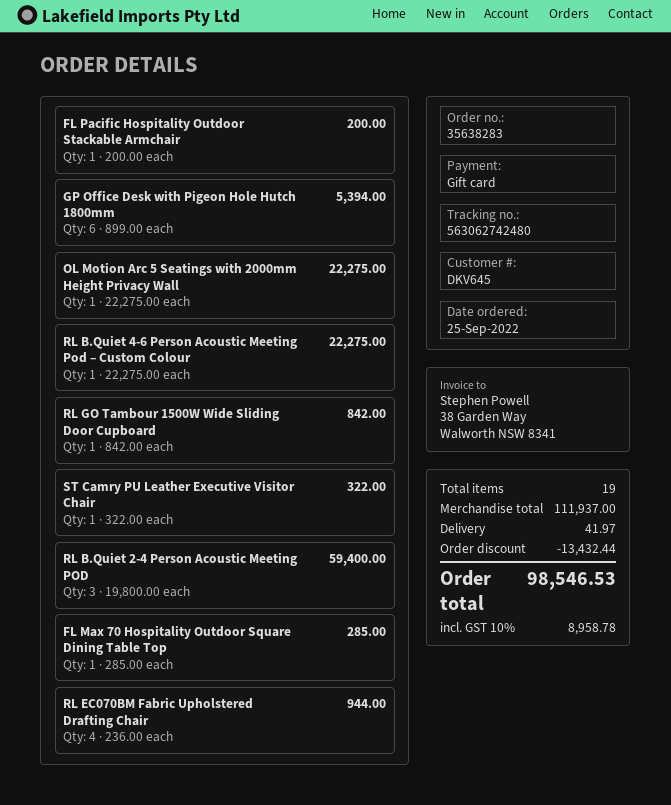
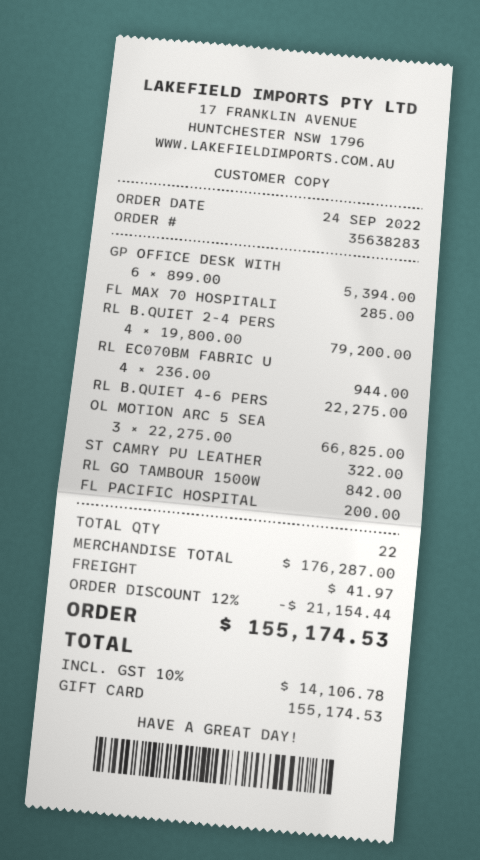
order date: 2022-09-25 -> 2022-09-24
OL Motion Arc 5 Seatings with 2000mm Height Privacy Wall: 1 x 22275.00 = 22275.00 -> 3 x 22275.00 = 66825.00
RL B.Quiet 2-4 Person Acoustic Meeting POD: 3 x 19800.00 = 59400.00 -> 4 x 19800.00 = 79200.00
total quantity: 19 -> 22
subtotal: 111937.00 -> 176287.00
discount: 13432.44 -> 21154.44
tax: 10% = 8958.78 -> 10% = 14106.78
total: 98546.53 -> 155174.53

